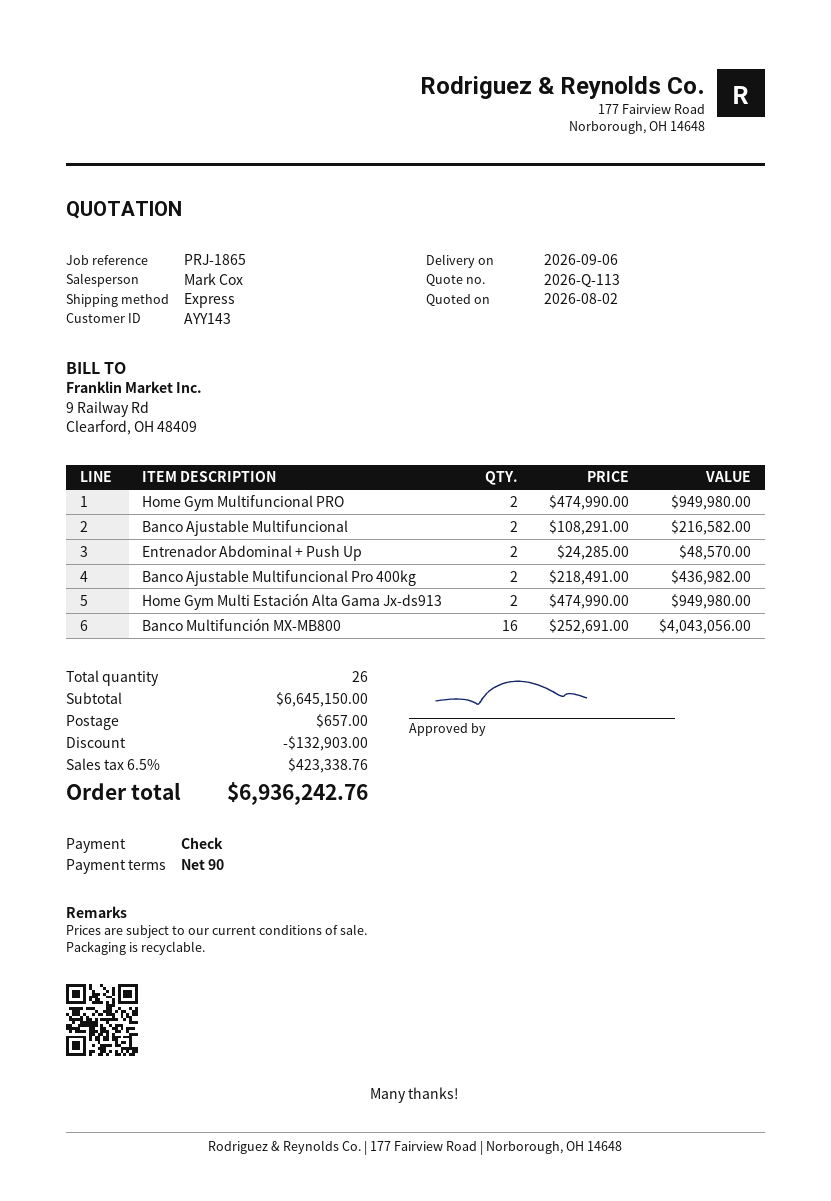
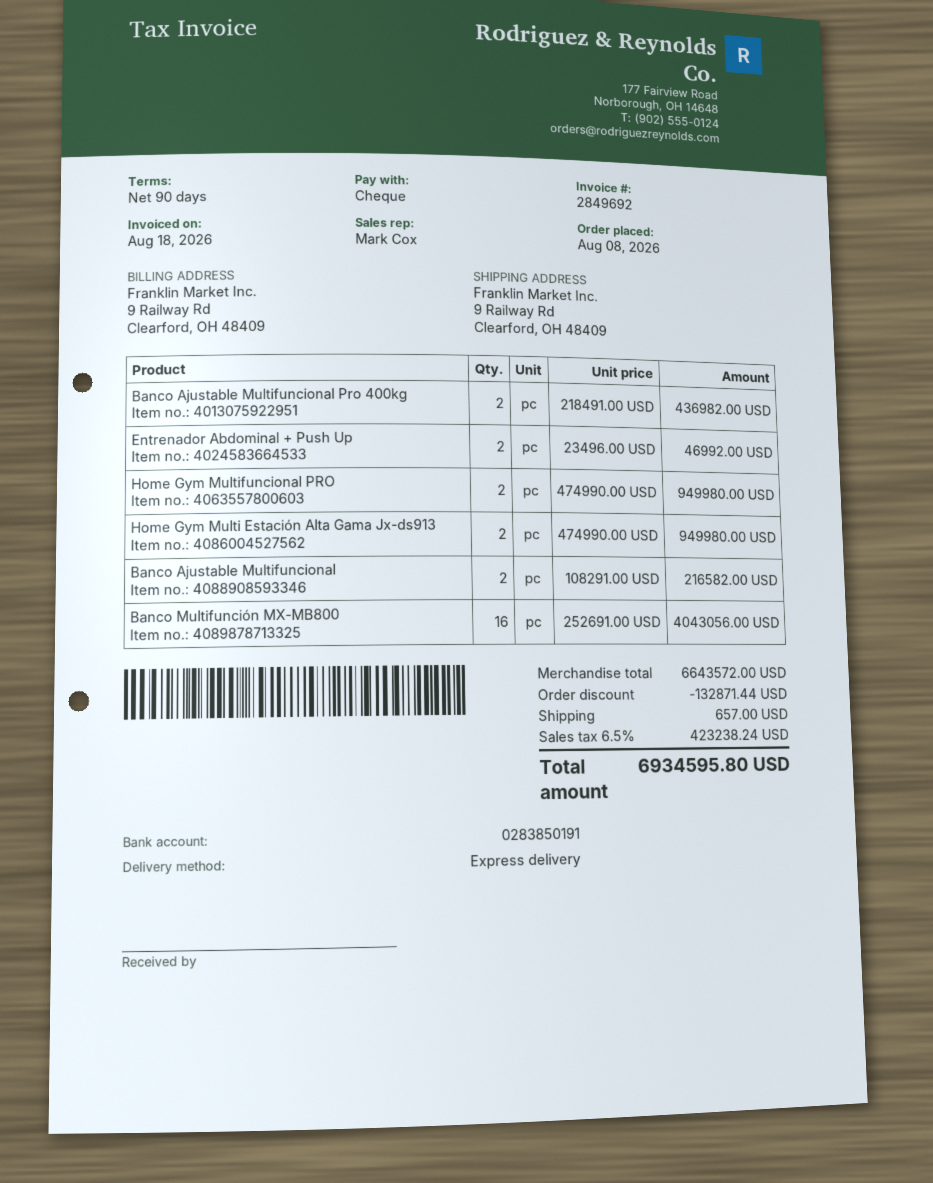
Entrenador Abdominal + Push Up: 2 x 24285.00 = 48570.00 -> 2 x 23496.00 = 46992.00
subtotal: 6645150.00 -> 6643572.00
discount: 132903.00 -> 132871.44
tax: 6.5% = 423338.76 -> 6.5% = 423238.24
total: 6936242.76 -> 6934595.80

